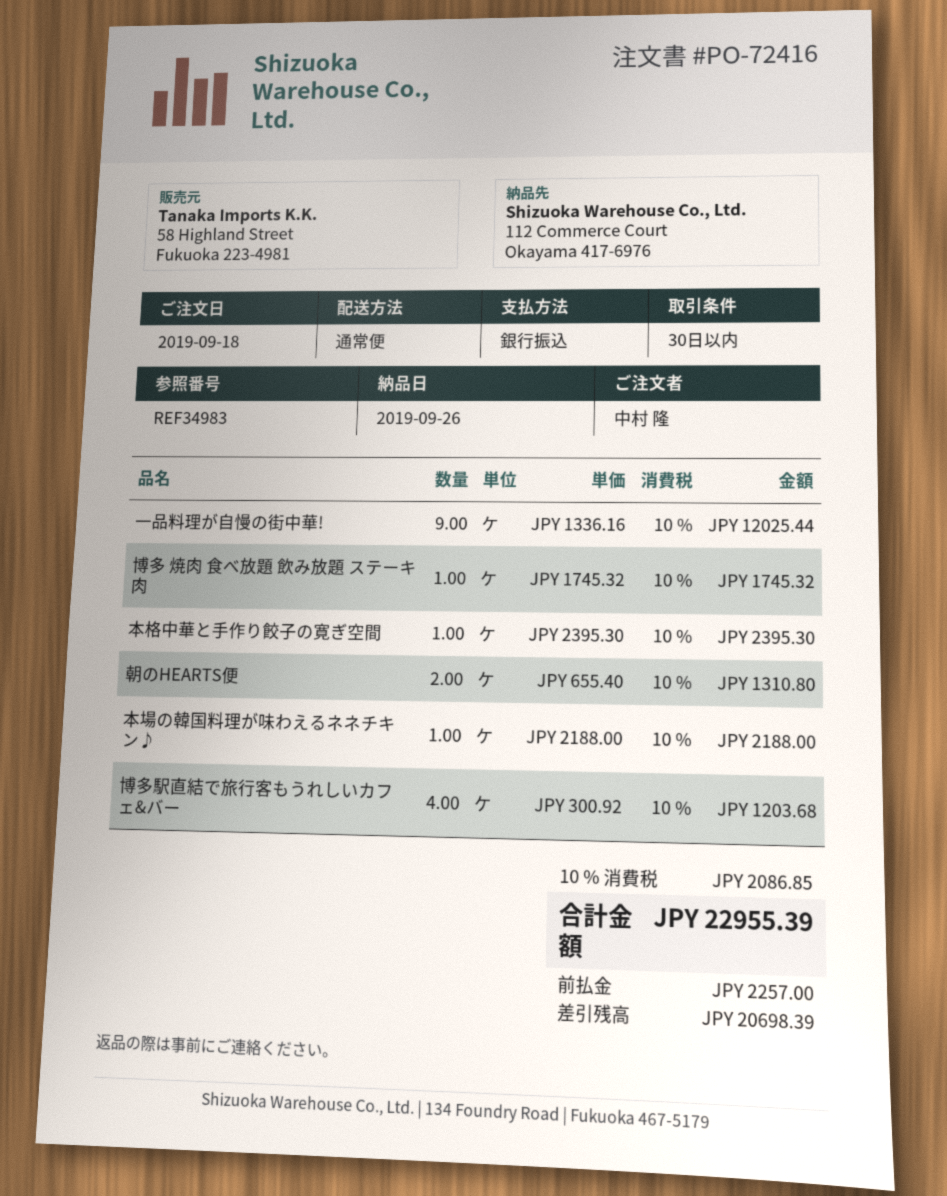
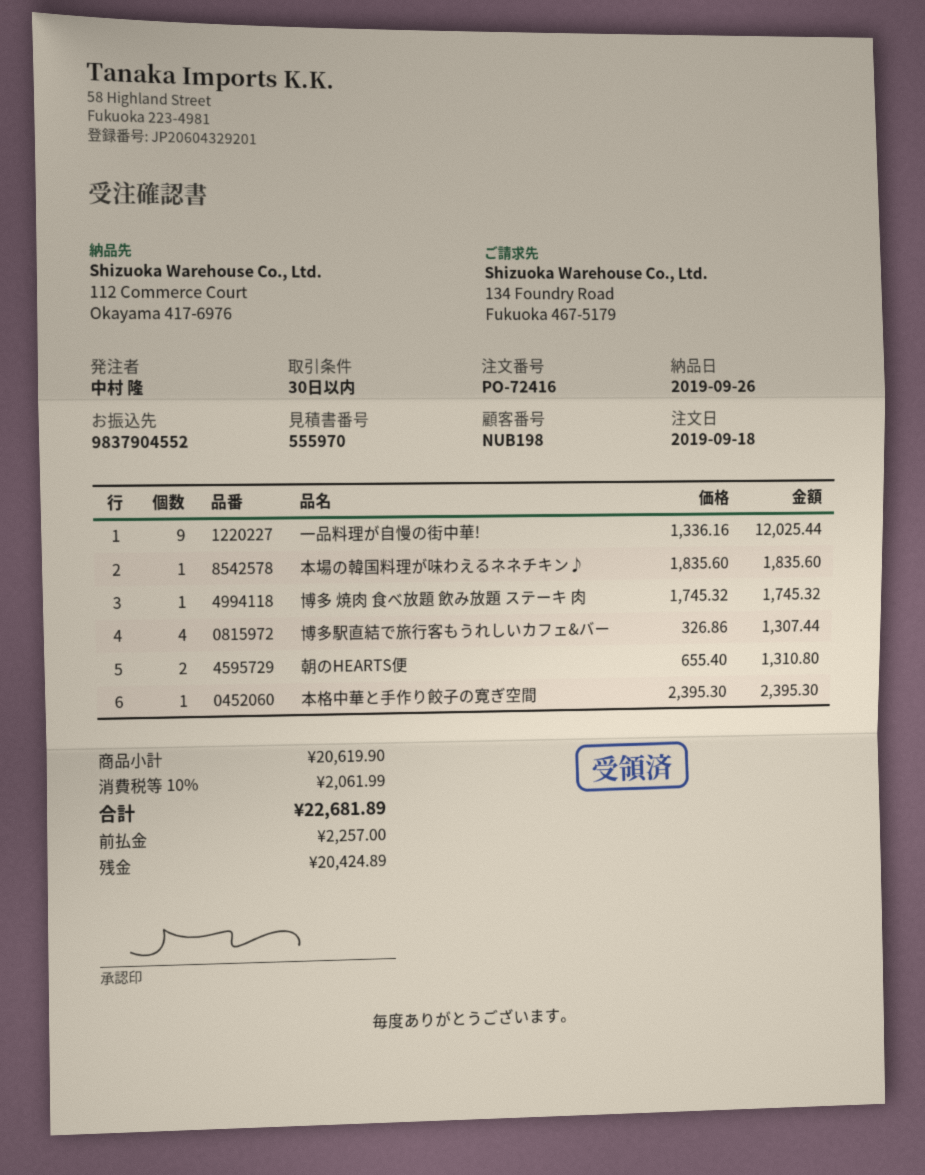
本場の韓国料理が味わえるネネチキン♪: 1 x 2188.00 = 2188.00 -> 1 x 1835.60 = 1835.60
博多駅直結で旅行客もうれしいカフェ&バー: 4 x 300.92 = 1203.68 -> 4 x 326.86 = 1307.44
tax: 10% = 2086.85 -> 10% = 2061.99
total: 22955.39 -> 22681.89
balance: 20698.39 -> 20424.89

